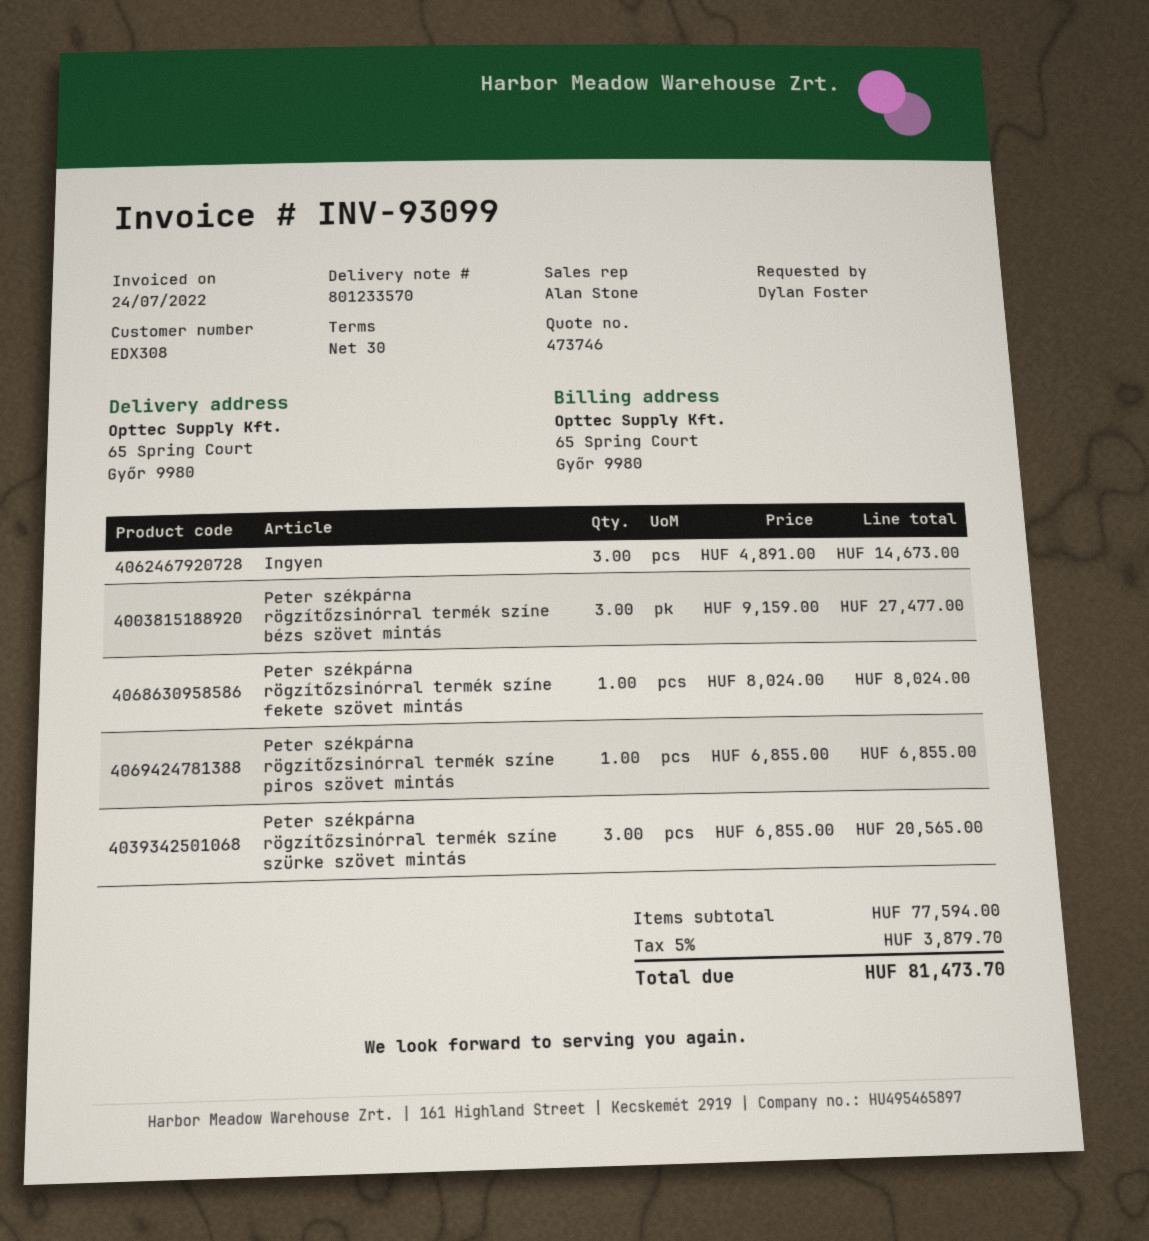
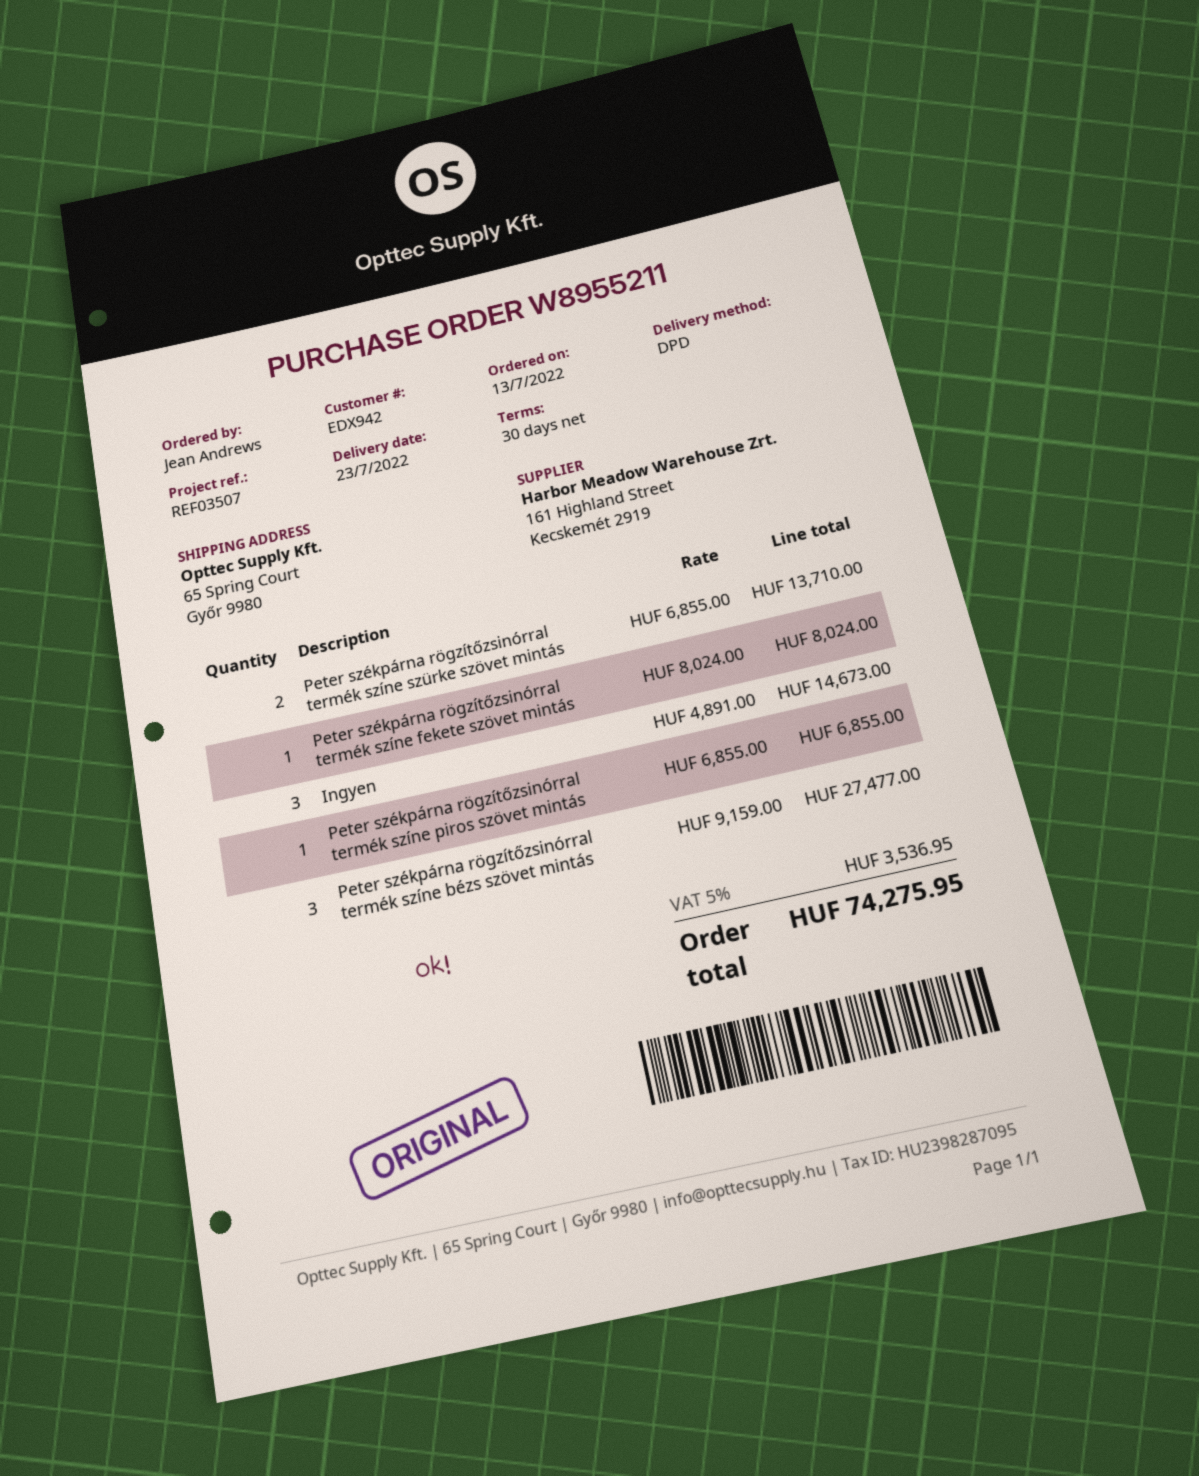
customer number: EDX308 -> EDX942
ordered by: Dylan Foster -> Jean Andrews
Peter székpárna rögzítőzsinórral termék színe szürke szövet mintás: 3 x 6855.00 = 20565.00 -> 2 x 6855.00 = 13710.00
tax: 5% = 3879.70 -> 5% = 3536.95
total: 81473.70 -> 74275.95

